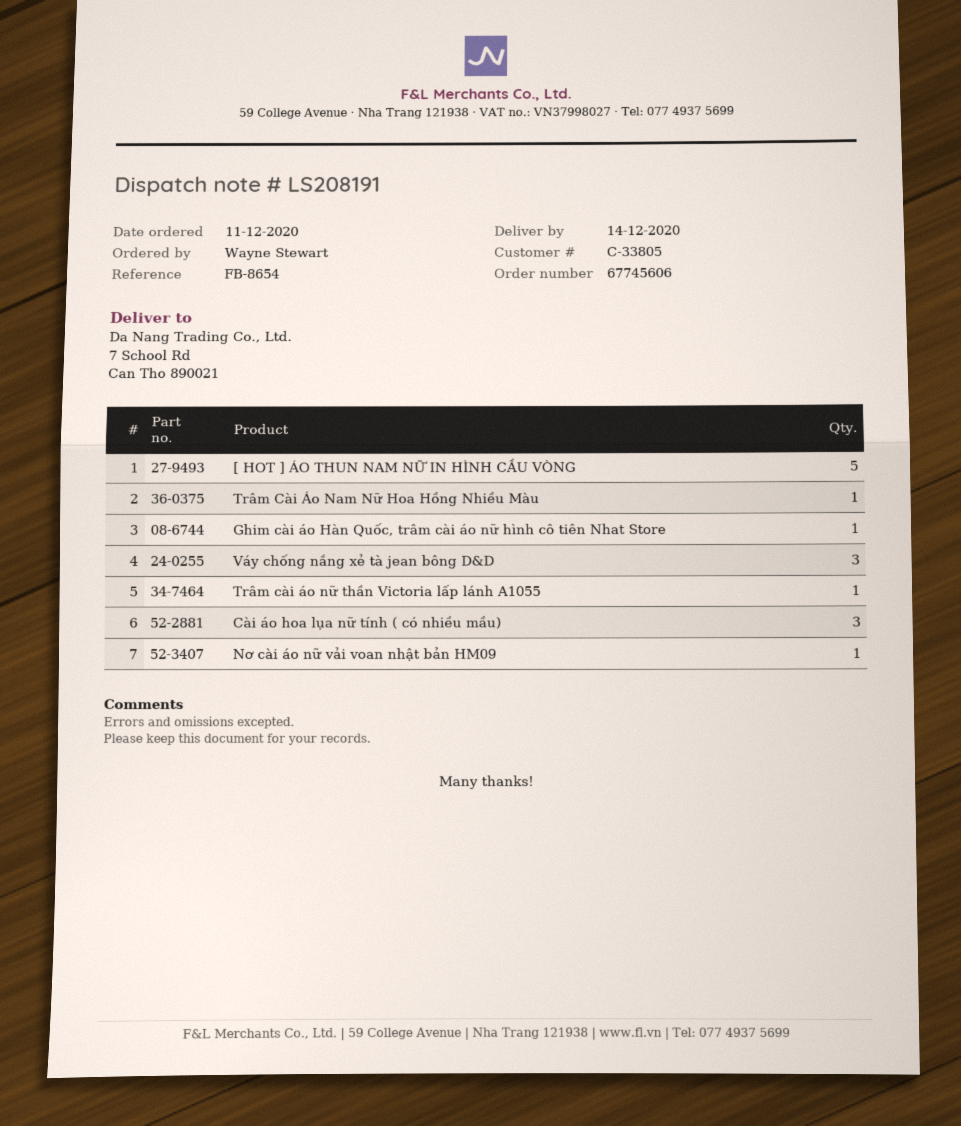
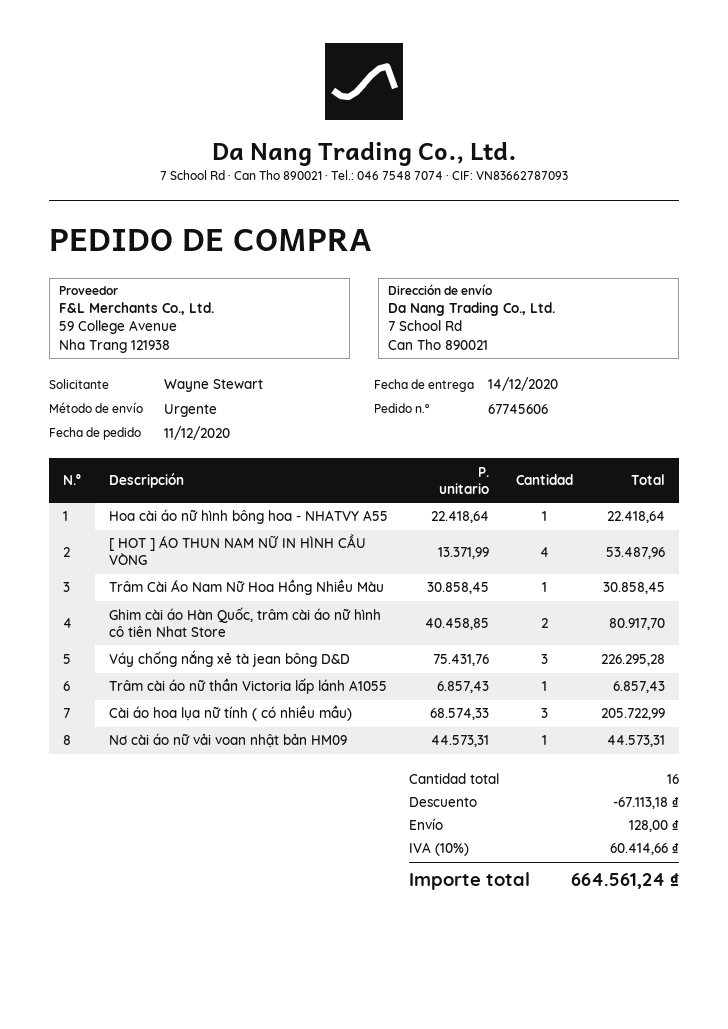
[ HOT ] ÁO THUN NAM NỮ IN HÌNH CẦU VÒNG: 5 -> 4
Ghim cài áo Hàn Quốc, trâm cài áo nữ hình cô tiên Nhat Store: 1 -> 2
Hoa cài áo nữ hình bông hoa - NHATVY A55: none -> 1

